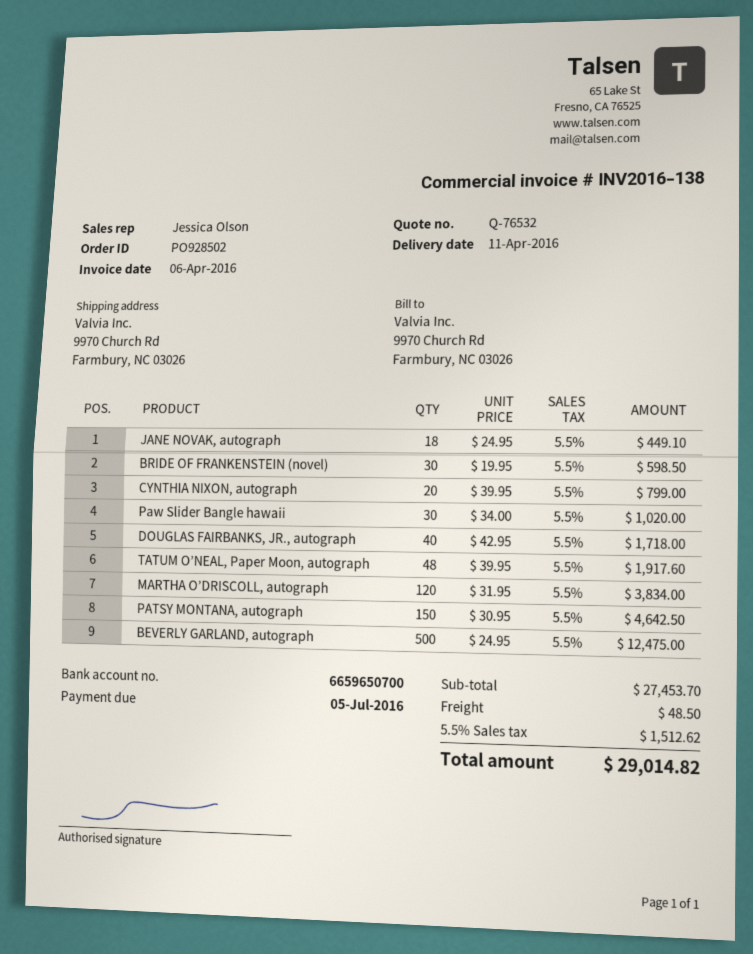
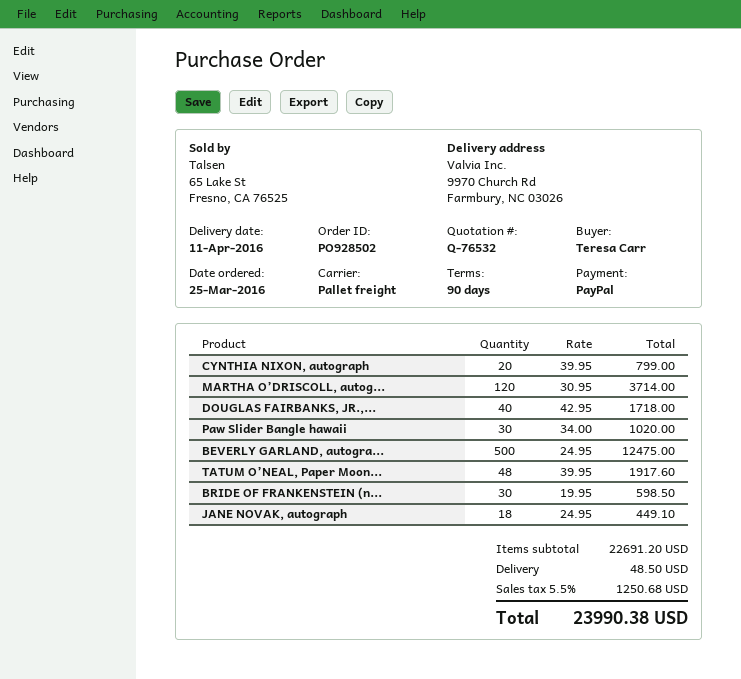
MARTHA O’DRISCOLL, autograph: 120 x 31.95 = 3834.00 -> 120 x 30.95 = 3714.00
PATSY MONTANA, autograph: 150 x 30.95 = 4642.50 -> none
subtotal: 27453.70 -> 22691.20
tax: 5.5% = 1512.62 -> 5.5% = 1250.68
total: 29014.82 -> 23990.38

